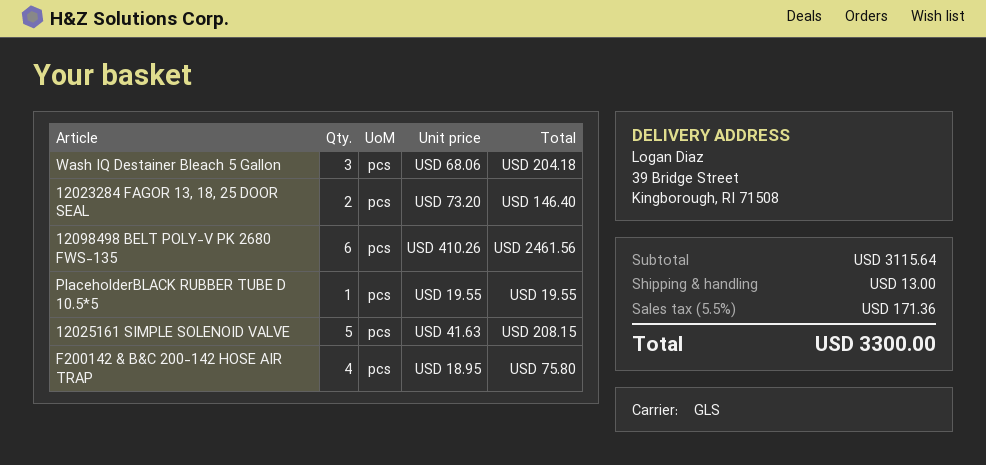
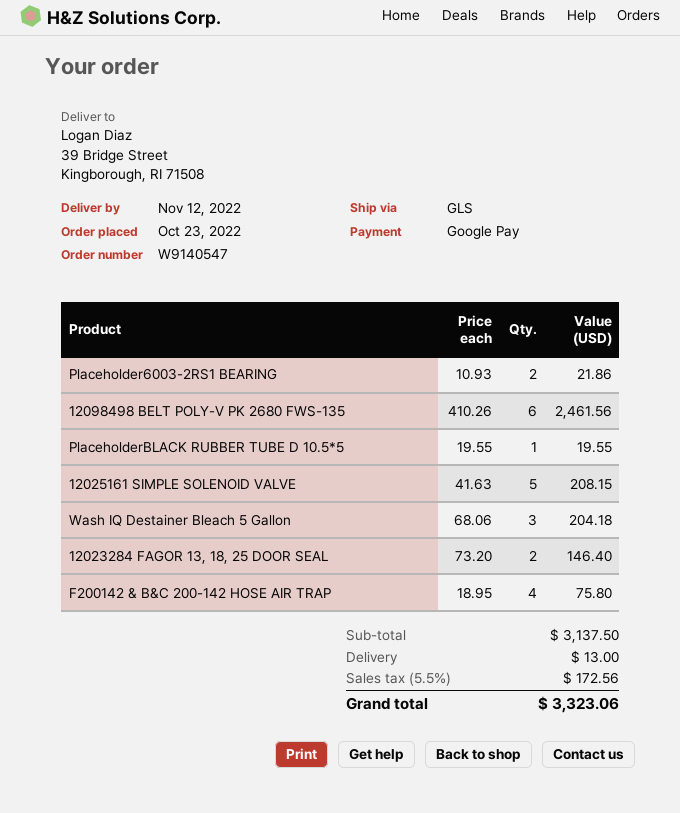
Placeholder6003-2RS1 BEARING: none -> 2 x 10.93 = 21.86
subtotal: 3115.64 -> 3137.50
tax: 5.5% = 171.36 -> 5.5% = 172.56
total: 3300.00 -> 3323.06

